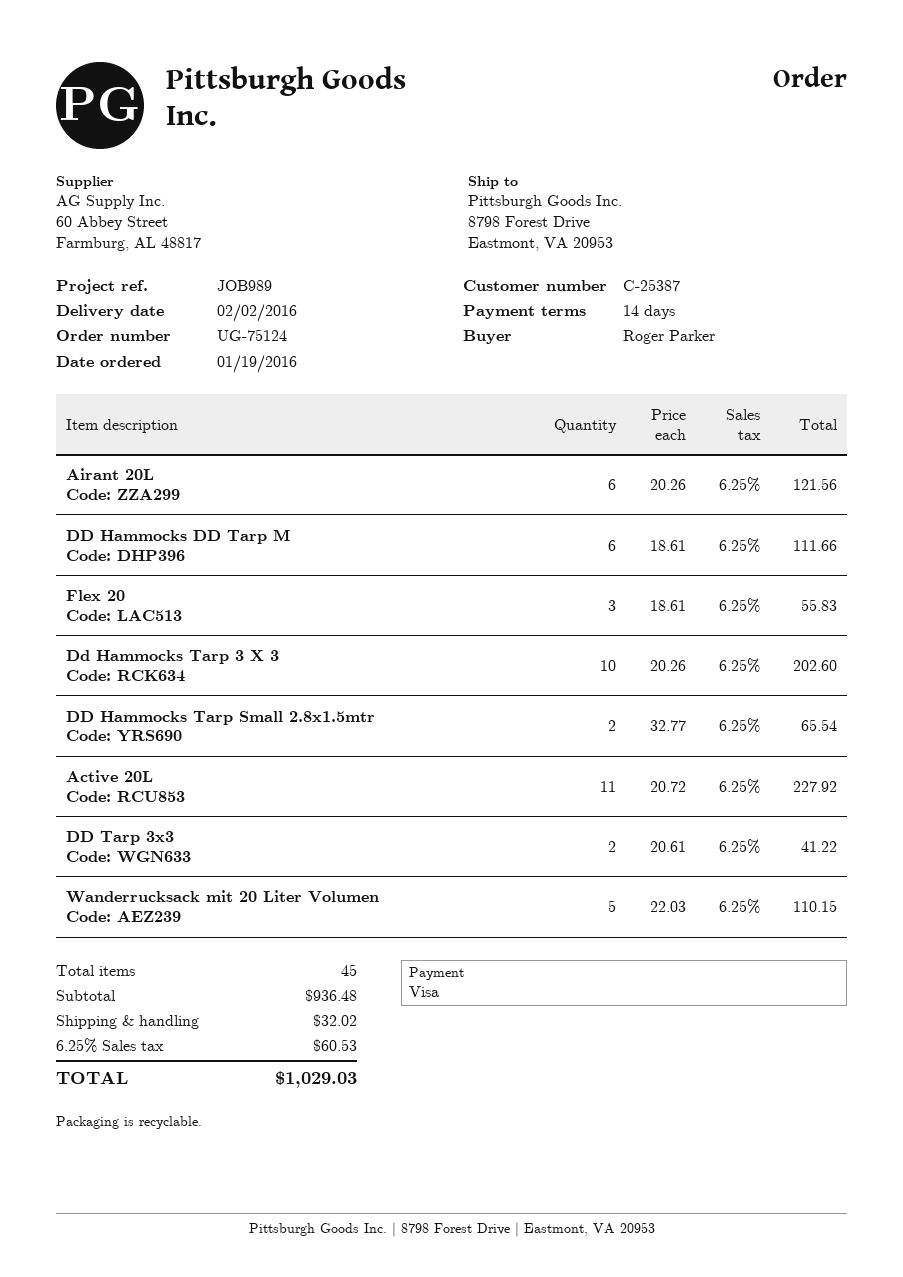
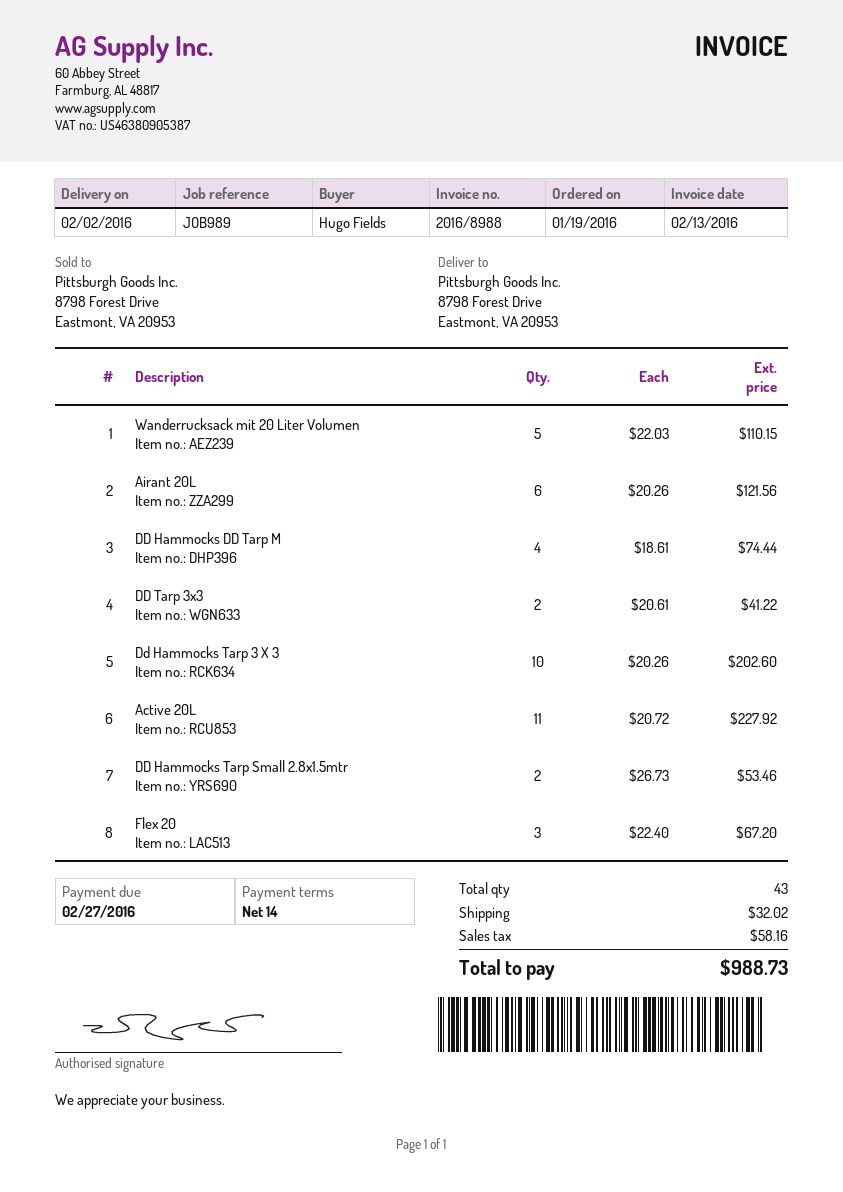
ordered by: Roger Parker -> Hugo Fields
DD Hammocks DD Tarp M: 6 x 18.61 = 111.66 -> 4 x 18.61 = 74.44
Flex 20: 3 x 18.61 = 55.83 -> 3 x 22.40 = 67.20
DD Hammocks Tarp Small 2.8x1.5mtr: 2 x 32.77 = 65.54 -> 2 x 26.73 = 53.46
total quantity: 45 -> 43
tax: 60.53 -> 58.16
total: 1029.03 -> 988.73

